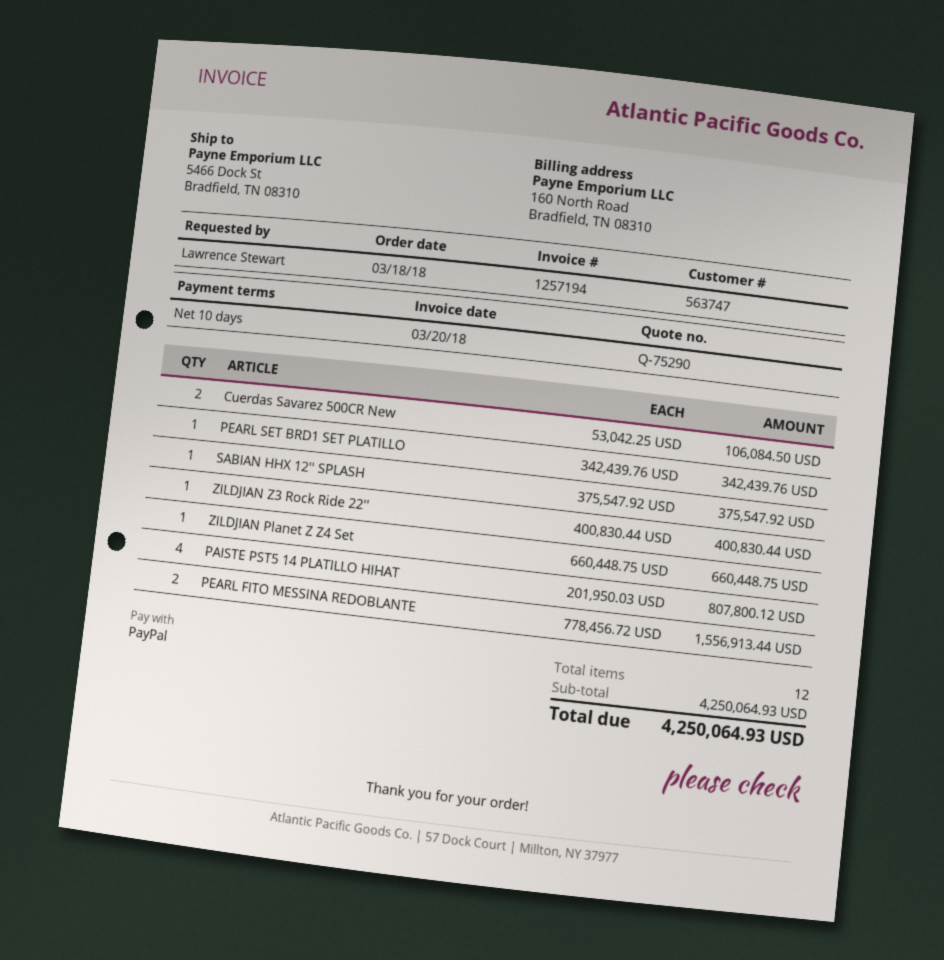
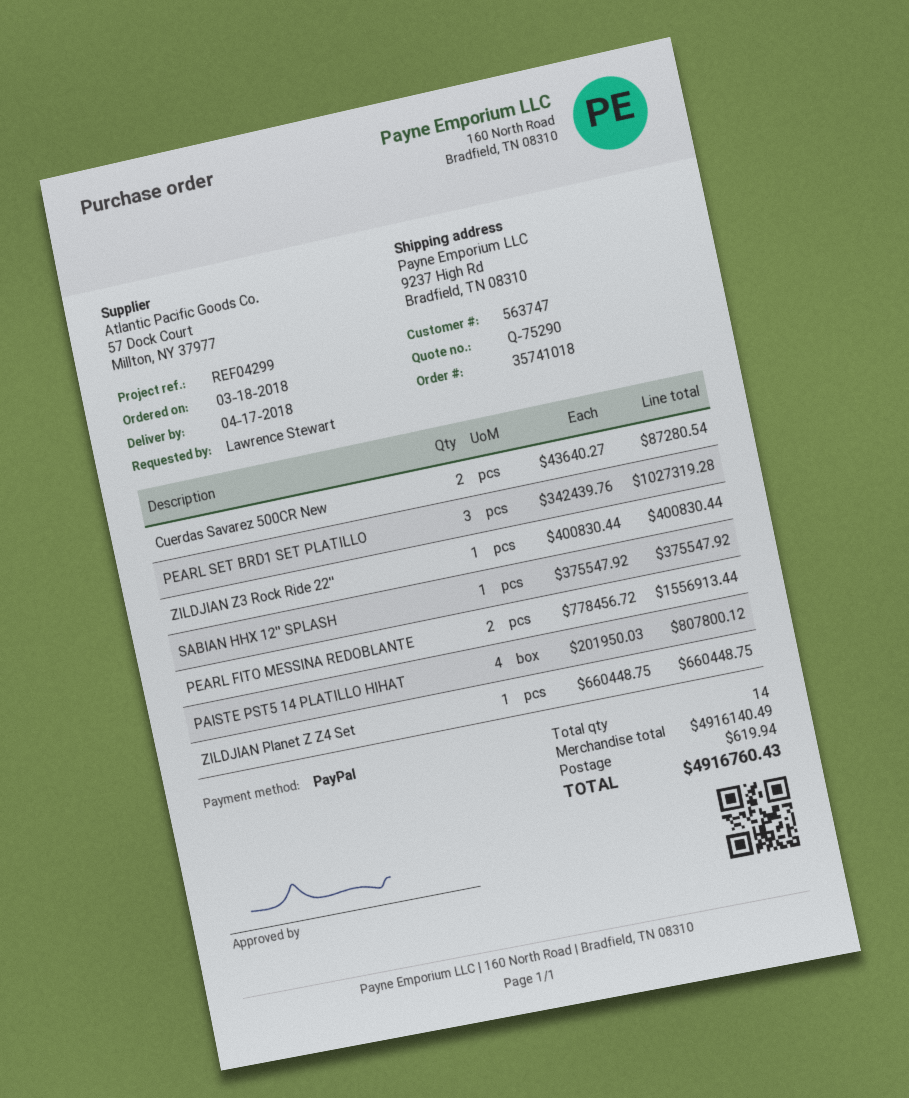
ship to: 5466 Dock St, Bradfield, TN 08310 -> 9237 High Rd, Bradfield, TN 08310
Cuerdas Savarez 500CR New: 2 x 53042.25 = 106084.50 -> 2 x 43640.27 = 87280.54
PEARL SET BRD1 SET PLATILLO: 1 x 342439.76 = 342439.76 -> 3 x 342439.76 = 1027319.28
total quantity: 12 -> 14
subtotal: 4250064.93 -> 4916140.49
shipping: none -> 619.94
total: 4250064.93 -> 4916760.43

